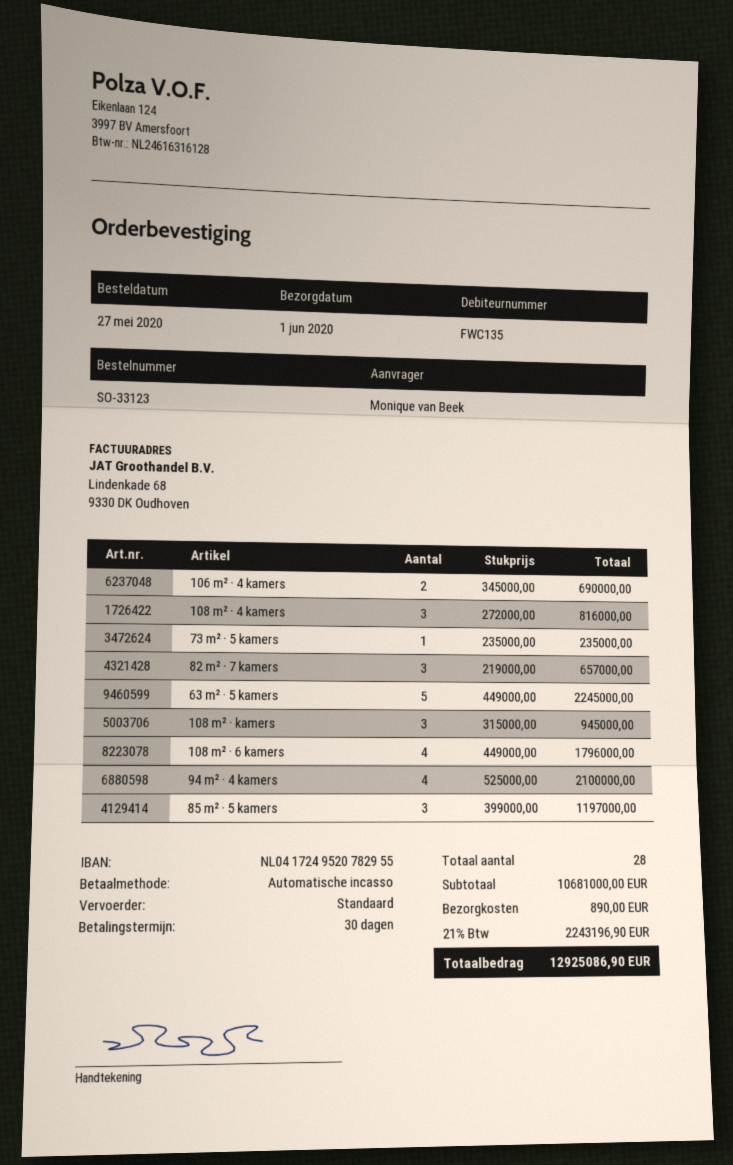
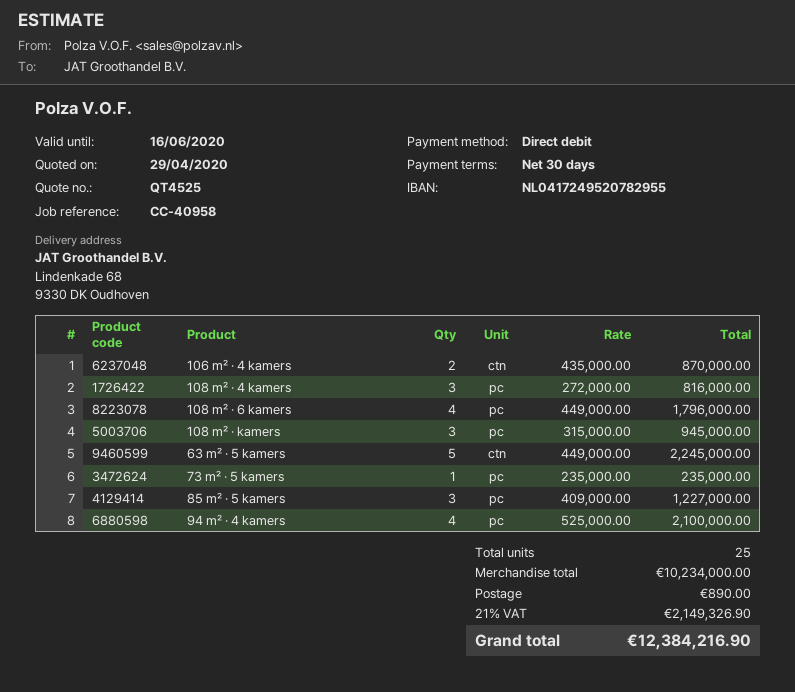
106 m² · 4 kamers: 2 x 345000.00 = 690000.00 -> 2 x 435000.00 = 870000.00
82 m² · 7 kamers: 3 x 219000.00 = 657000.00 -> none
85 m² · 5 kamers: 3 x 399000.00 = 1197000.00 -> 3 x 409000.00 = 1227000.00
total quantity: 28 -> 25
subtotal: 10681000.00 -> 10234000.00
tax: 21% = 2243196.90 -> 21% = 2149326.90
total: 12925086.90 -> 12384216.90

